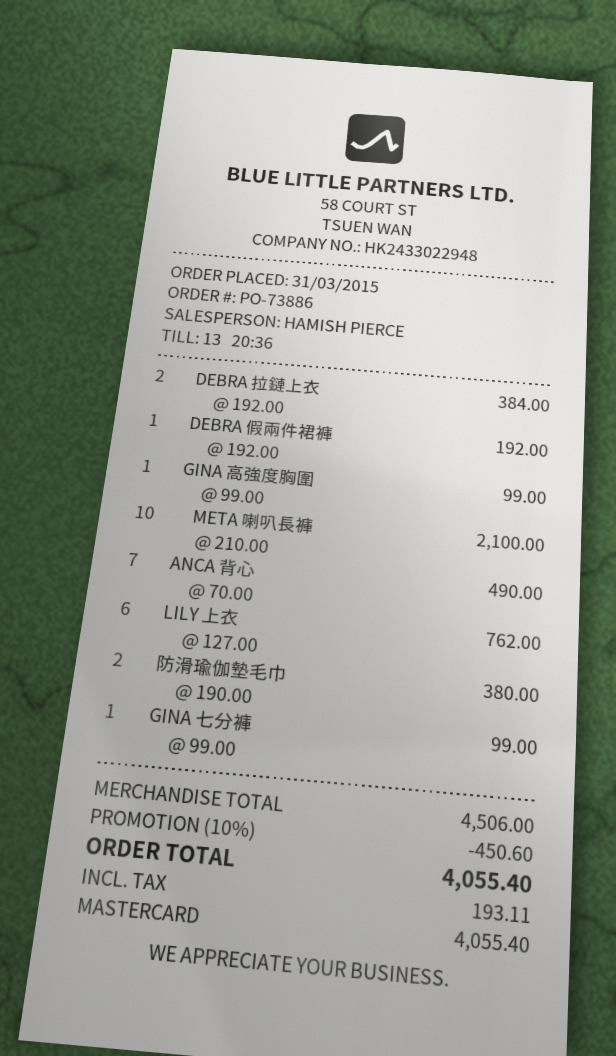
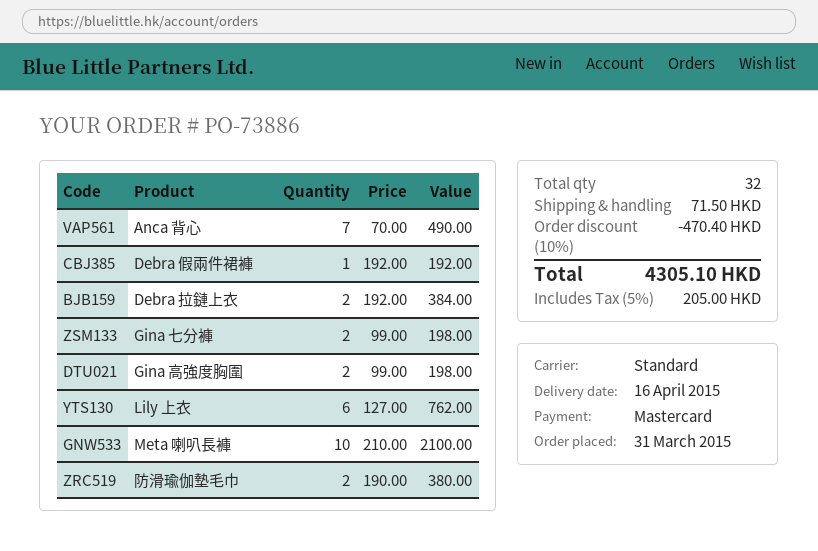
GINA 高強度胸圍: 1 x 99.00 = 99.00 -> 2 x 99.00 = 198.00
GINA 七分褲: 1 x 99.00 = 99.00 -> 2 x 99.00 = 198.00
discount: 10% = 450.60 -> 10% = 470.40
shipping: none -> 71.50
tax: 193.11 -> 205.00
total: 4055.40 -> 4305.10

